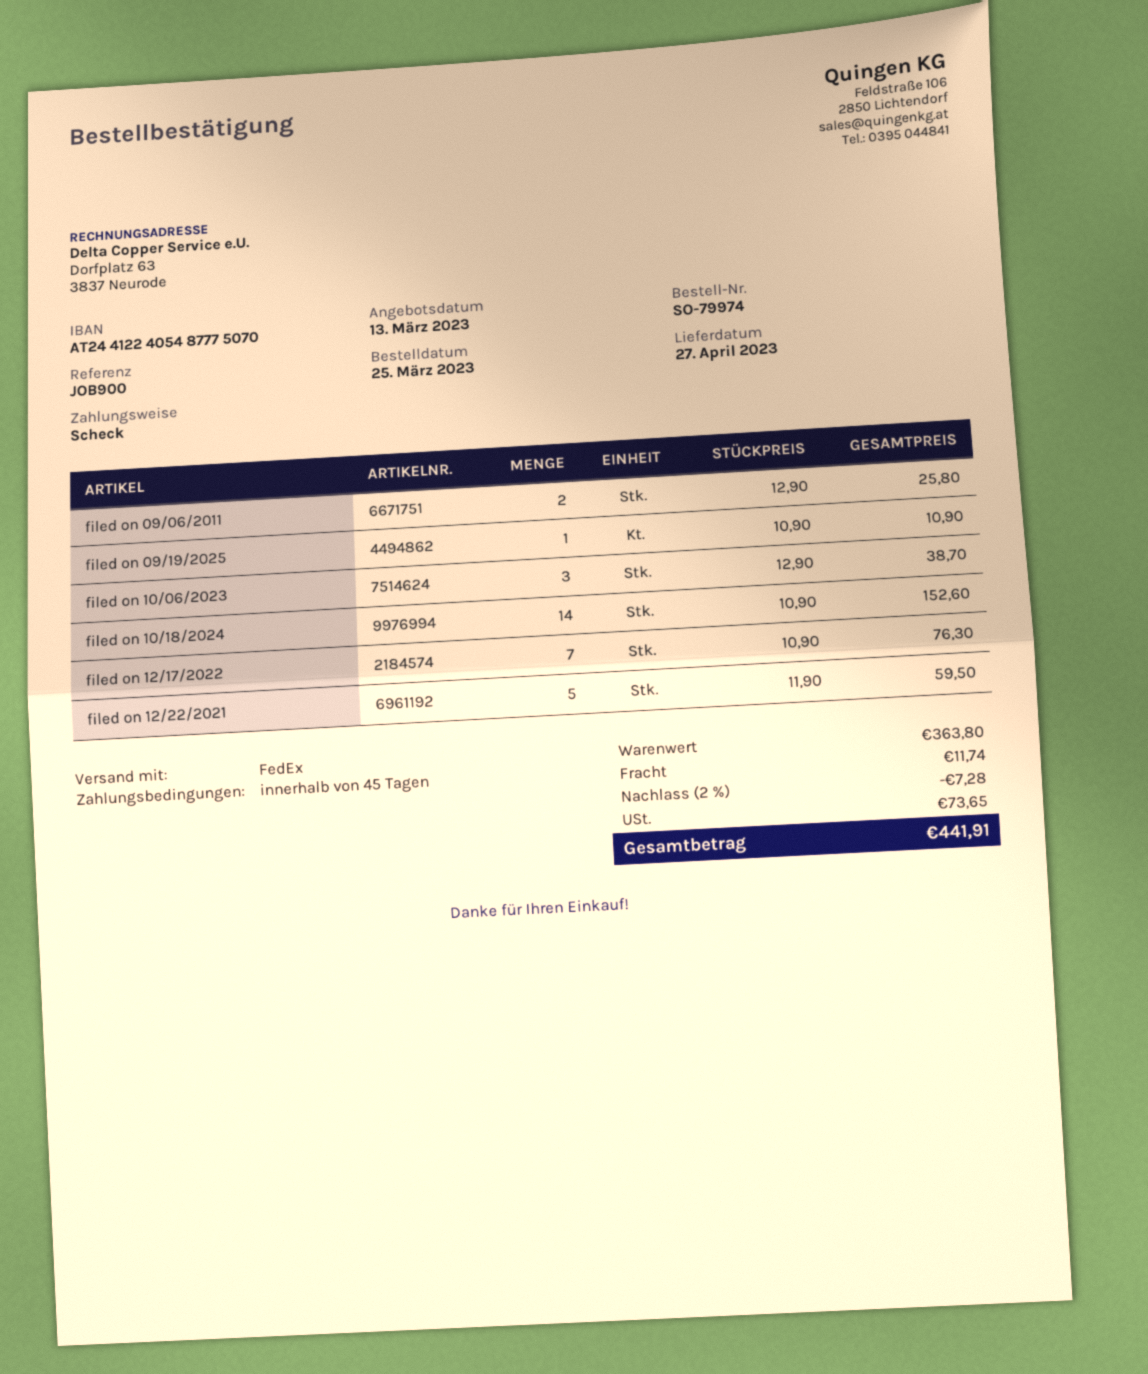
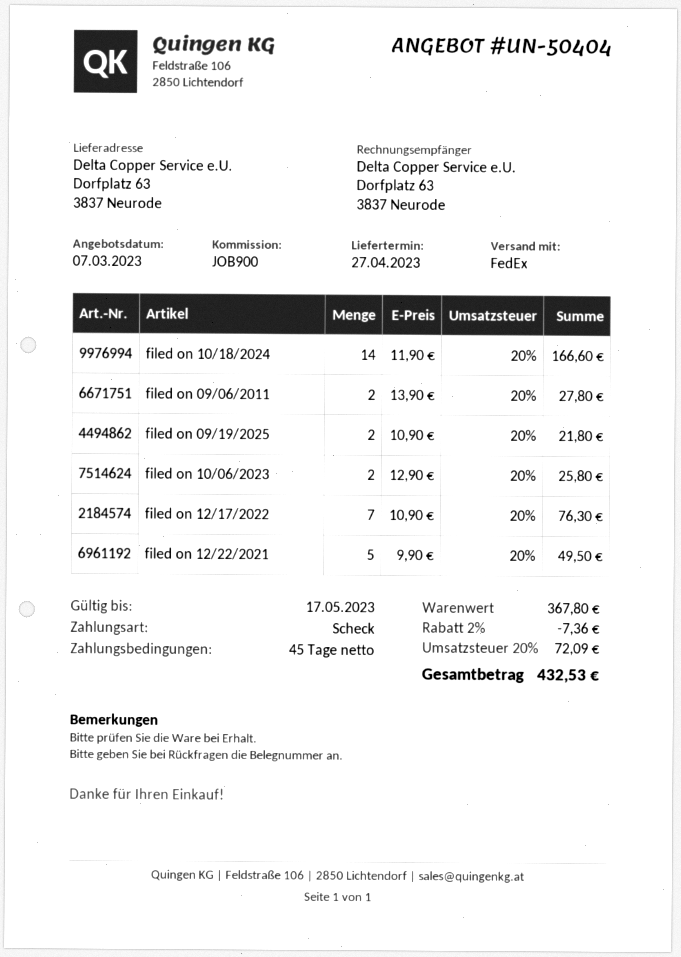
quote date: 2023-03-13 -> 2023-03-07
filed on 09/06/2011: 2 x 12.90 = 25.80 -> 2 x 13.90 = 27.80
filed on 09/19/2025: 1 x 10.90 = 10.90 -> 2 x 10.90 = 21.80
filed on 10/06/2023: 3 x 12.90 = 38.70 -> 2 x 12.90 = 25.80
filed on 10/18/2024: 14 x 10.90 = 152.60 -> 14 x 11.90 = 166.60
filed on 12/22/2021: 5 x 11.90 = 59.50 -> 5 x 9.90 = 49.50
subtotal: 363.80 -> 367.80
discount: 2% = 7.28 -> 2% = 7.36
shipping: 11.74 -> none
tax: 73.65 -> 72.09
total: 441.91 -> 432.53

